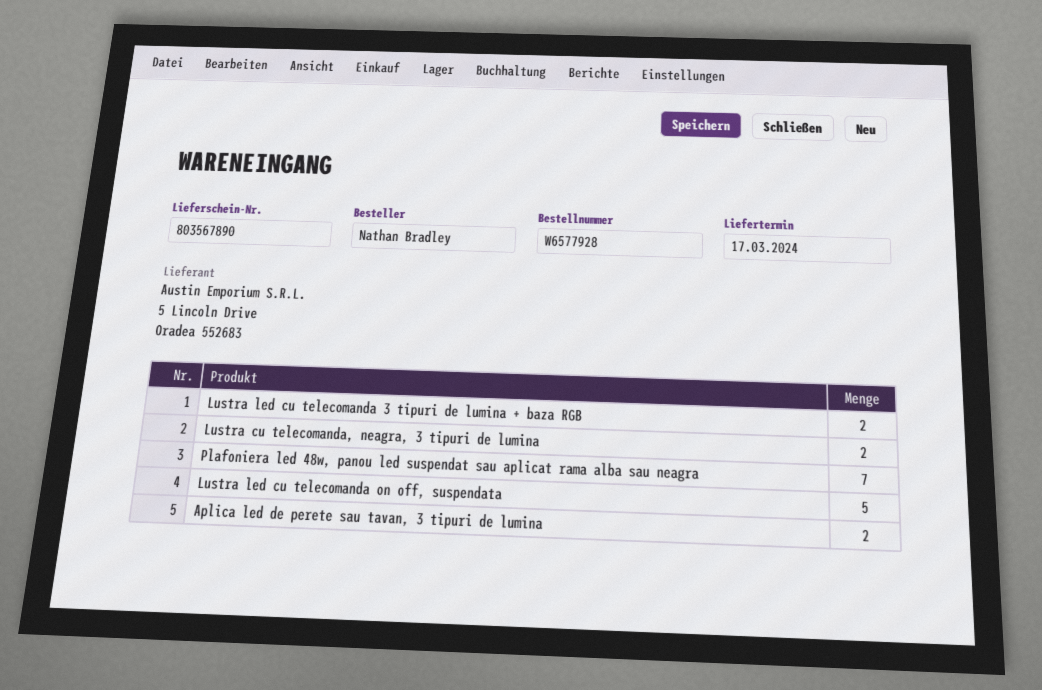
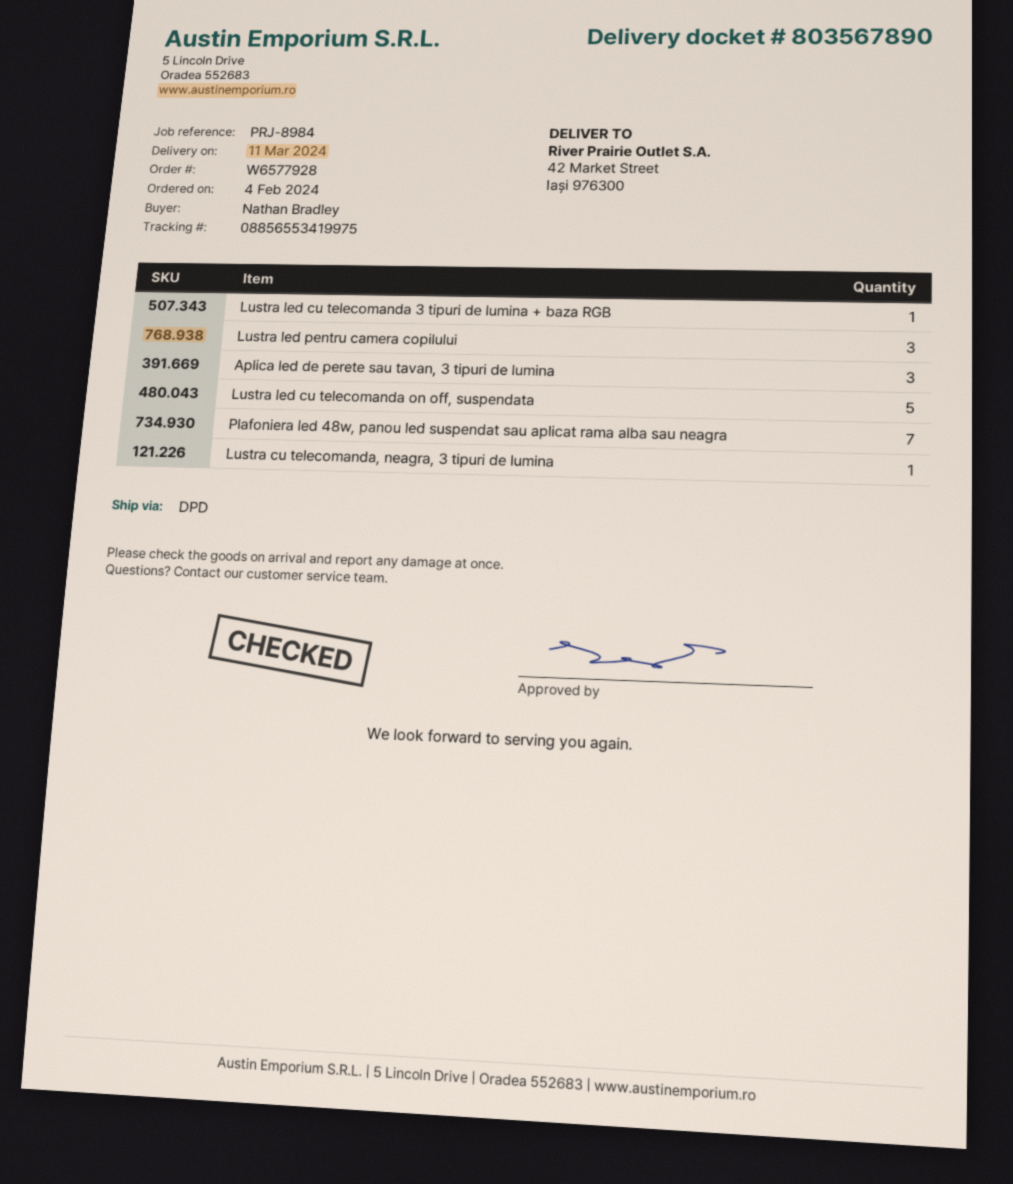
delivery date: 2024-03-17 -> 2024-03-11
Lustra led cu telecomanda 3 tipuri de lumina + baza RGB: 2 -> 1
Lustra cu telecomanda, neagra, 3 tipuri de lumina: 2 -> 1
Aplica led de perete sau tavan, 3 tipuri de lumina: 2 -> 3
Lustra led pentru camera copilului: none -> 3

